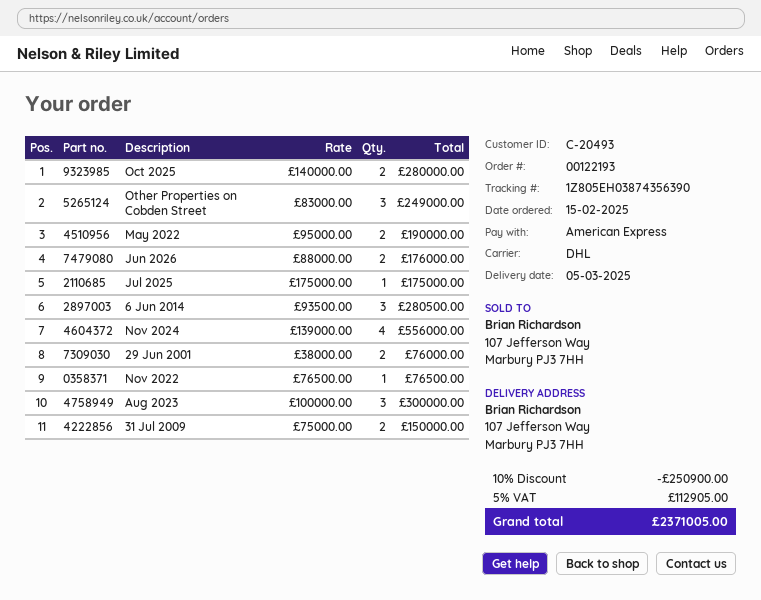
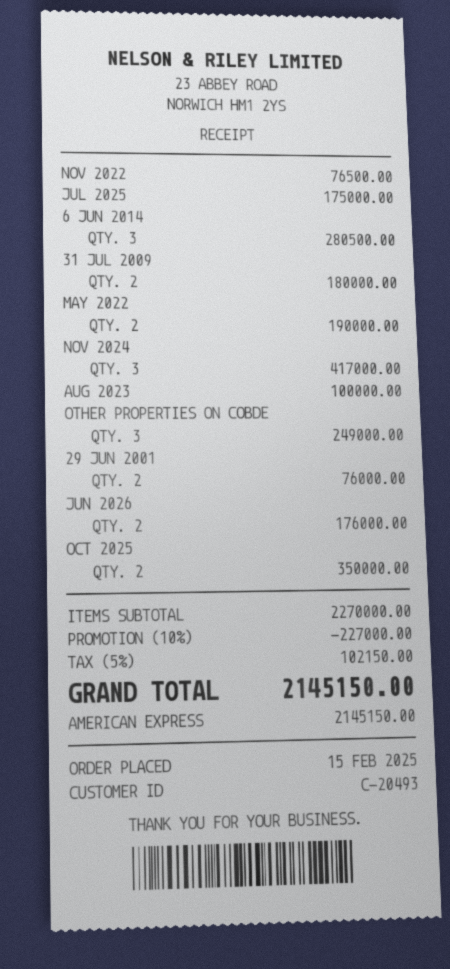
Oct 2025: 2 for 280000.00 -> 2 for 350000.00
Nov 2024: 4 for 556000.00 -> 3 for 417000.00
Aug 2023: 3 for 300000.00 -> 1 for 100000.00
31 Jul 2009: 2 for 150000.00 -> 2 for 180000.00
discount: 10% = 250900.00 -> 10% = 227000.00
tax: 5% = 112905.00 -> 5% = 102150.00
total: 2371005.00 -> 2145150.00

